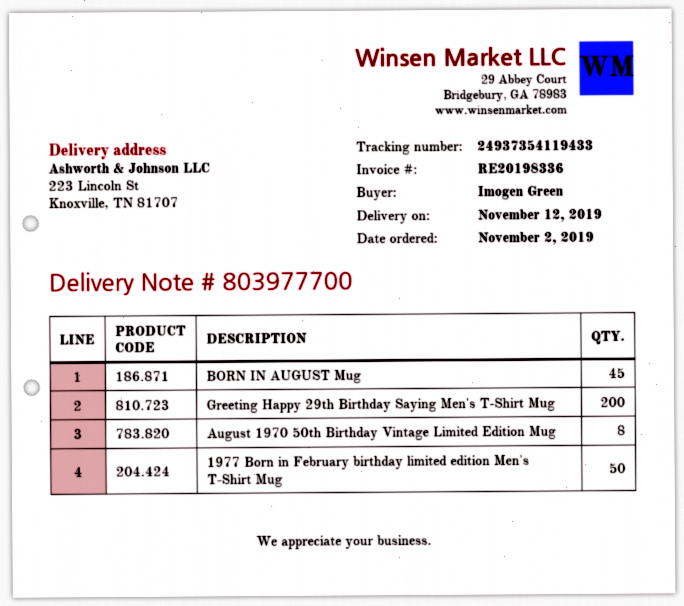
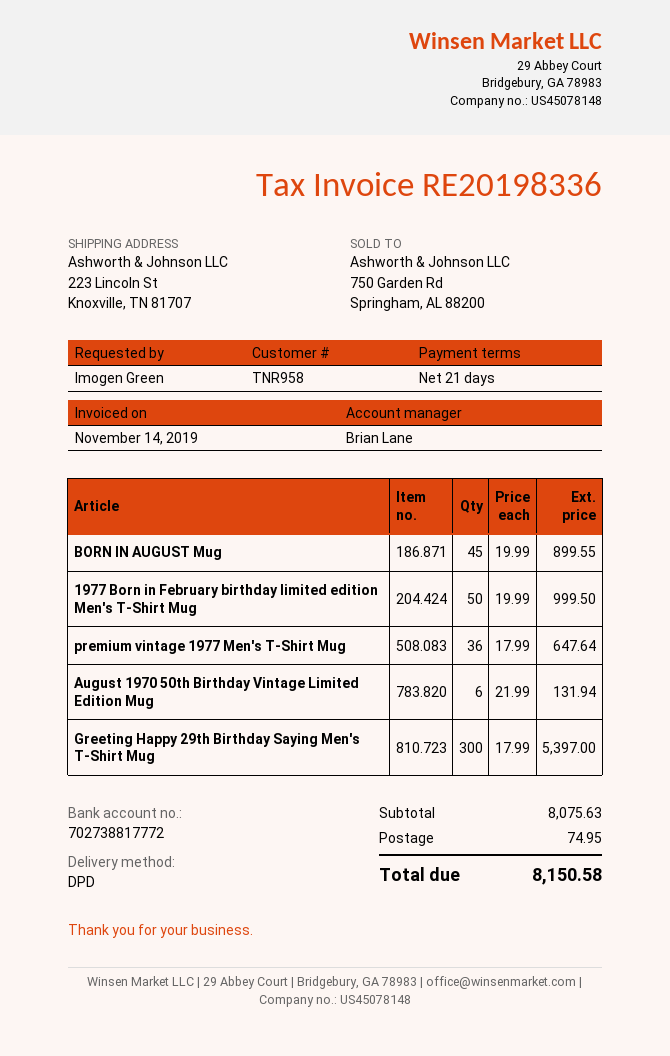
Greeting Happy 29th Birthday Saying Men's T-Shirt Mug: 200 -> 300
August 1970 50th Birthday Vintage Limited Edition Mug: 8 -> 6
premium vintage 1977 Men's T-Shirt Mug: none -> 36

